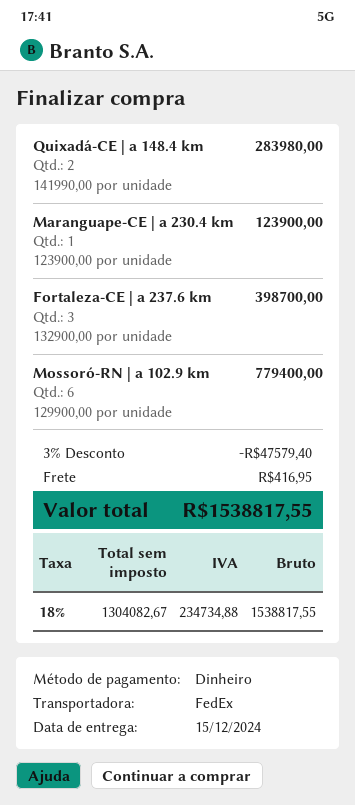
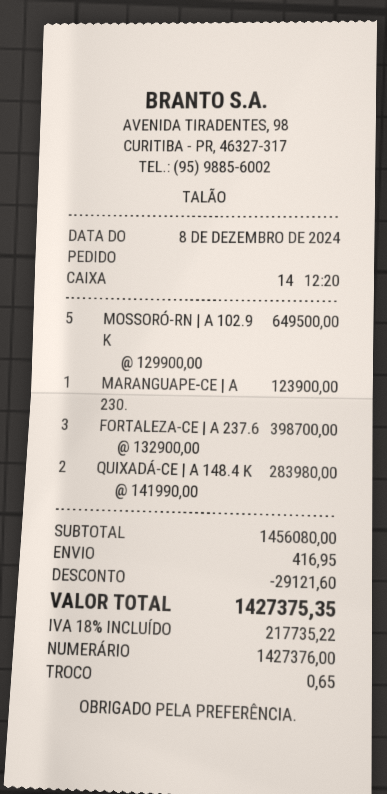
Mossoró-RN | a 102.9 km: 6 x 129900.00 = 779400.00 -> 5 x 129900.00 = 649500.00
discount: 47579.40 -> 29121.60
tax: 18% = 234734.88 -> 18% = 217735.22
total: 1538817.55 -> 1427375.35

